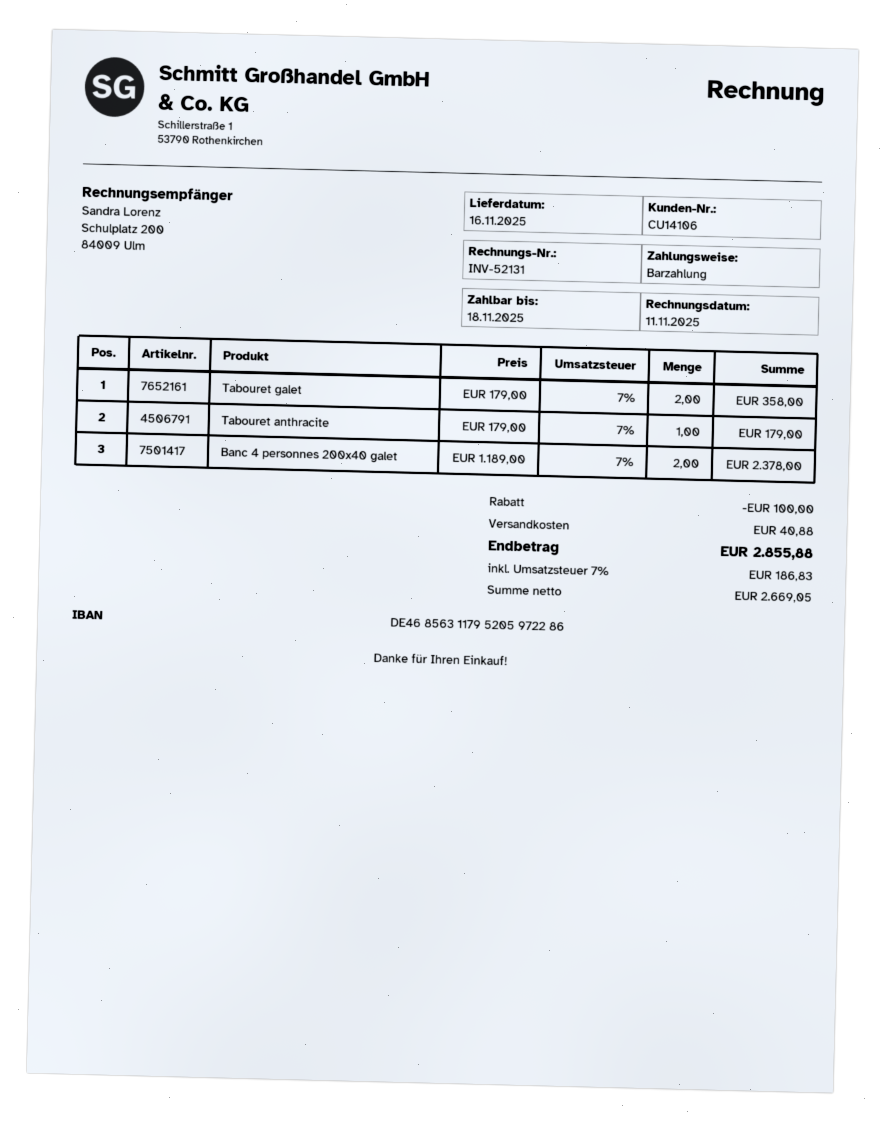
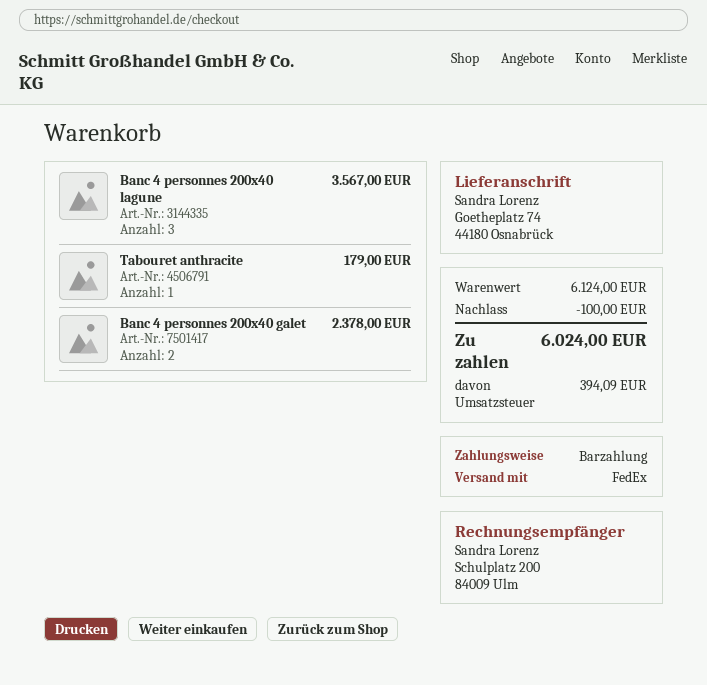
Tabouret galet: 2 for 358.00 -> none
Banc 4 personnes 200x40 lagune: none -> 3 for 3567.00
shipping: 40.88 -> none
tax: 186.83 -> 394.09
total: 2855.88 -> 6024.00

